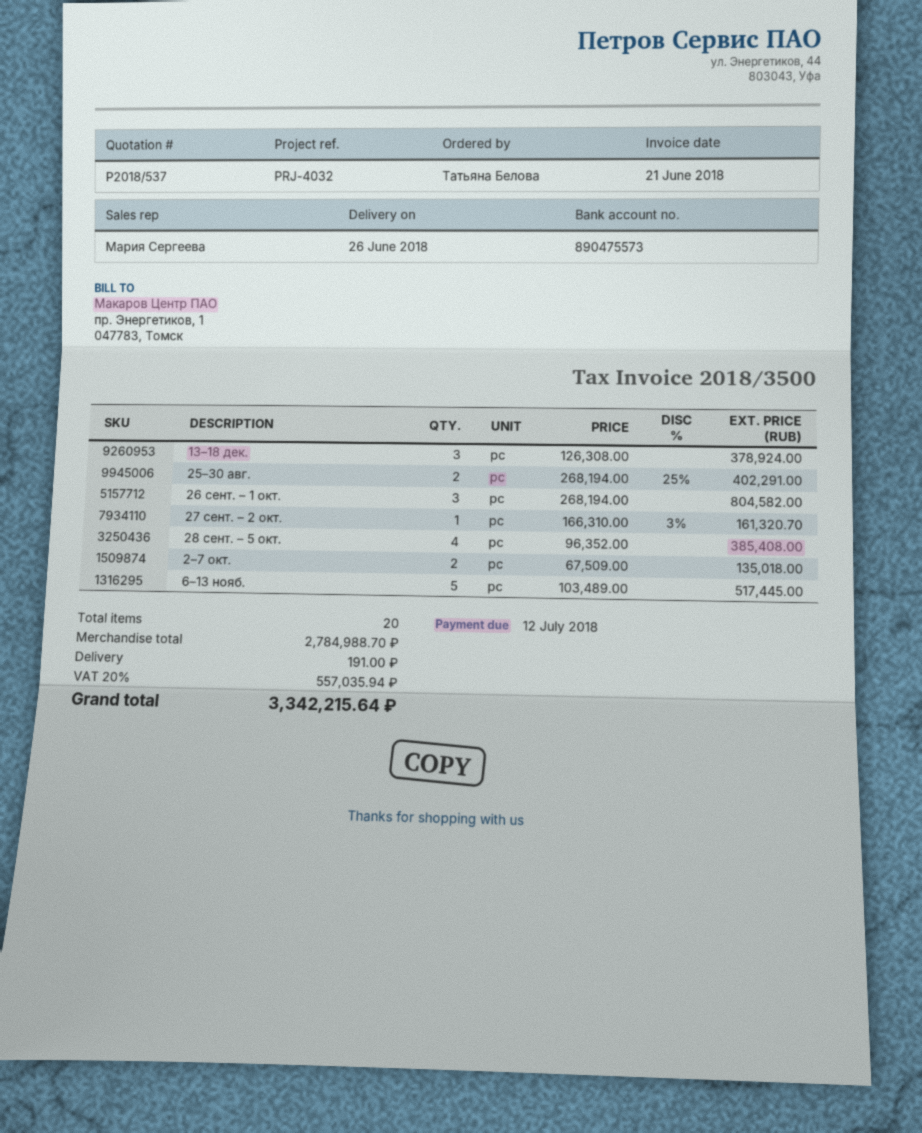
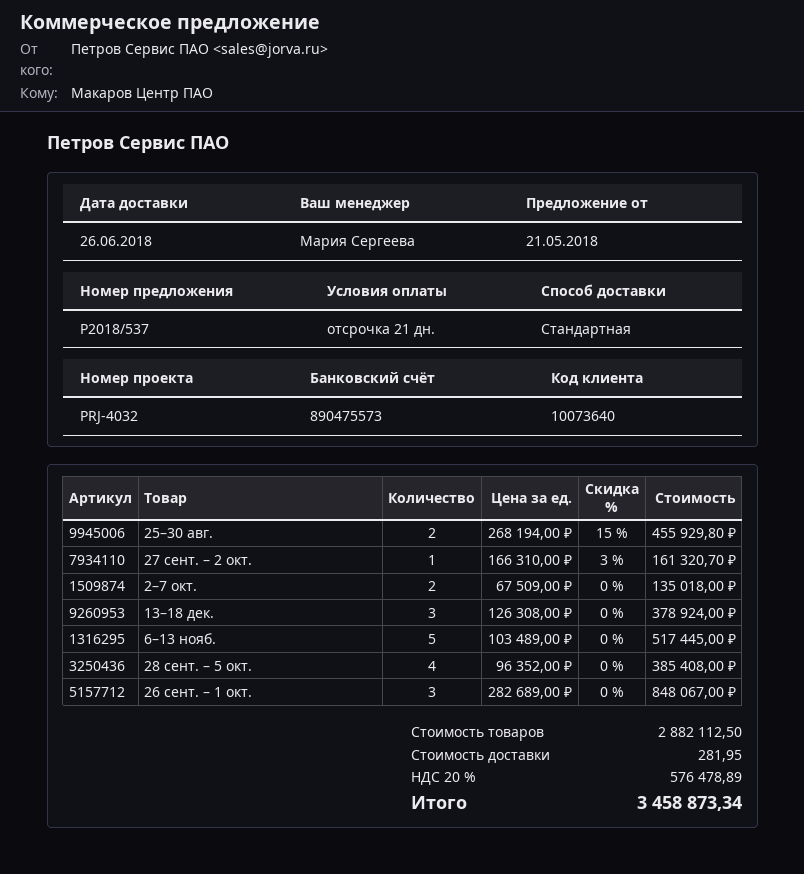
25–30 авг.: 2 x 268194.00 - 25% = 402291.00 -> 2 x 268194.00 - 15% = 455929.80
26 сент. – 1 окт.: 3 x 268194.00 = 804582.00 -> 3 x 282689.00 = 848067.00
subtotal: 2784988.70 -> 2882112.50
shipping: 191.00 -> 281.95
tax: 20% = 557035.94 -> 20% = 576478.89
total: 3342215.64 -> 3458873.34

